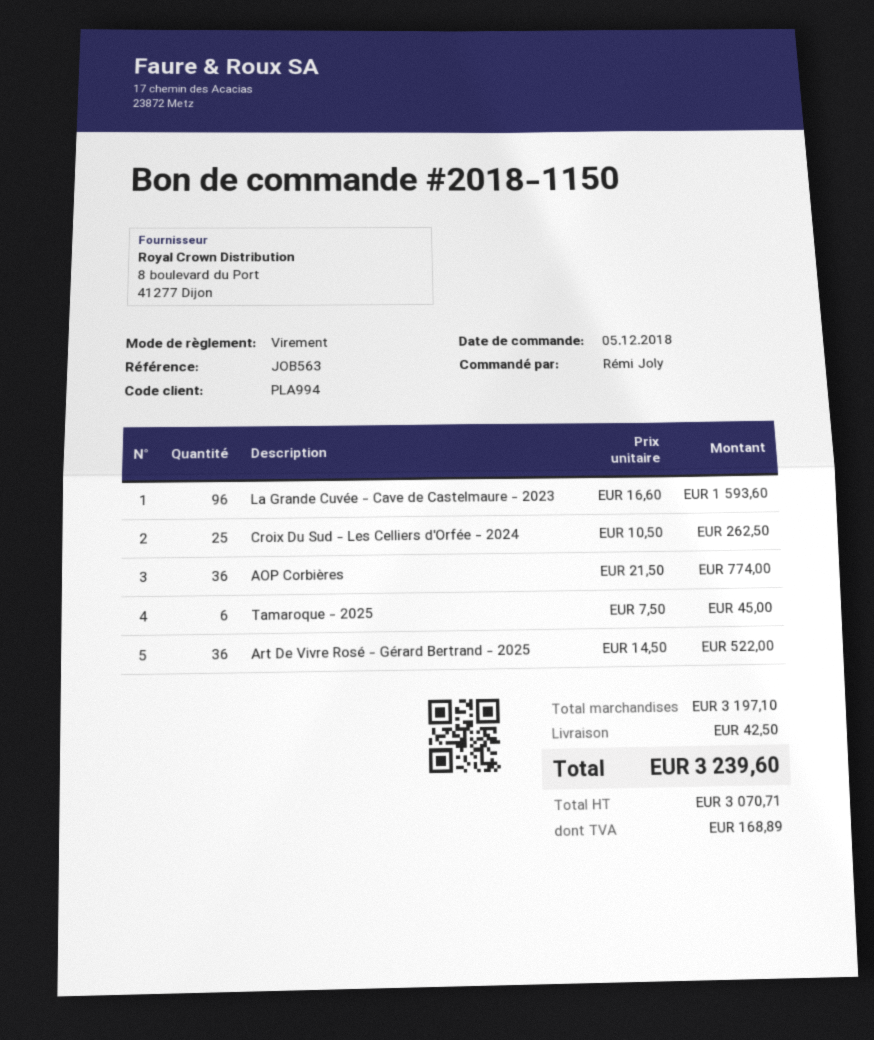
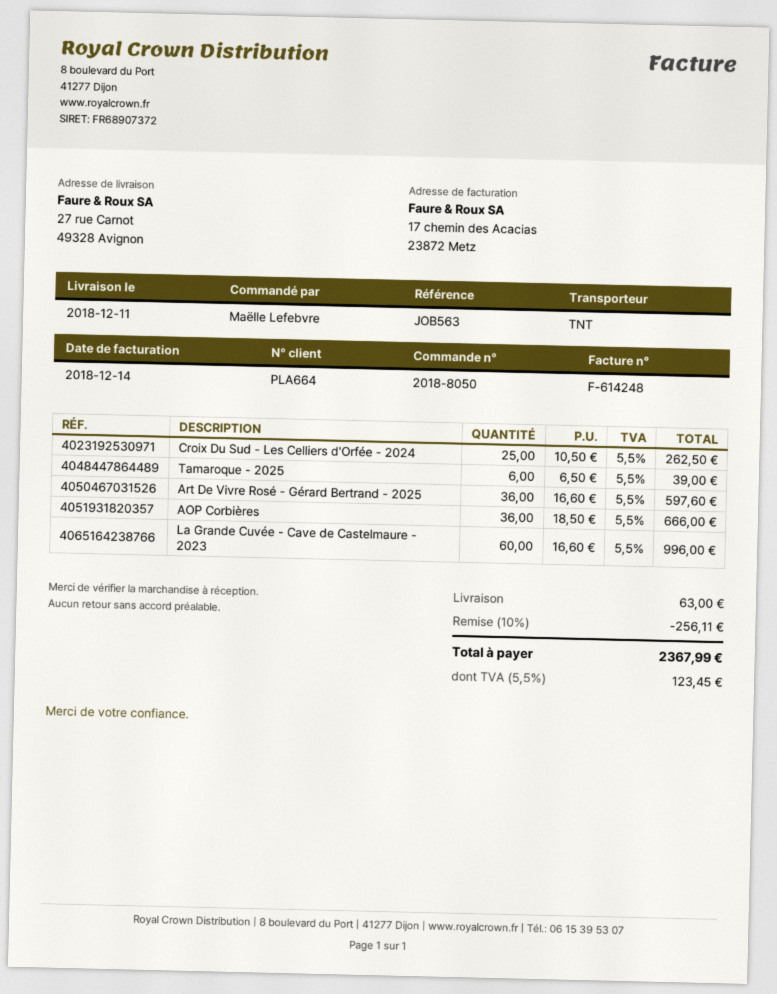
order number: 2018-1150 -> 2018-8050
customer number: PLA994 -> PLA664
ordered by: Rémi Joly -> Maëlle Lefebvre
La Grande Cuvée - Cave de Castelmaure - 2023: 96 x 16.60 = 1593.60 -> 60 x 16.60 = 996.00
AOP Corbières: 36 x 21.50 = 774.00 -> 36 x 18.50 = 666.00
Tamaroque - 2025: 6 x 7.50 = 45.00 -> 6 x 6.50 = 39.00
Art De Vivre Rosé - Gérard Bertrand - 2025: 36 x 14.50 = 522.00 -> 36 x 16.60 = 597.60
discount: none -> 10% = 256.11
shipping: 42.50 -> 63.00
tax: 168.89 -> 123.45
total: 3239.60 -> 2367.99

